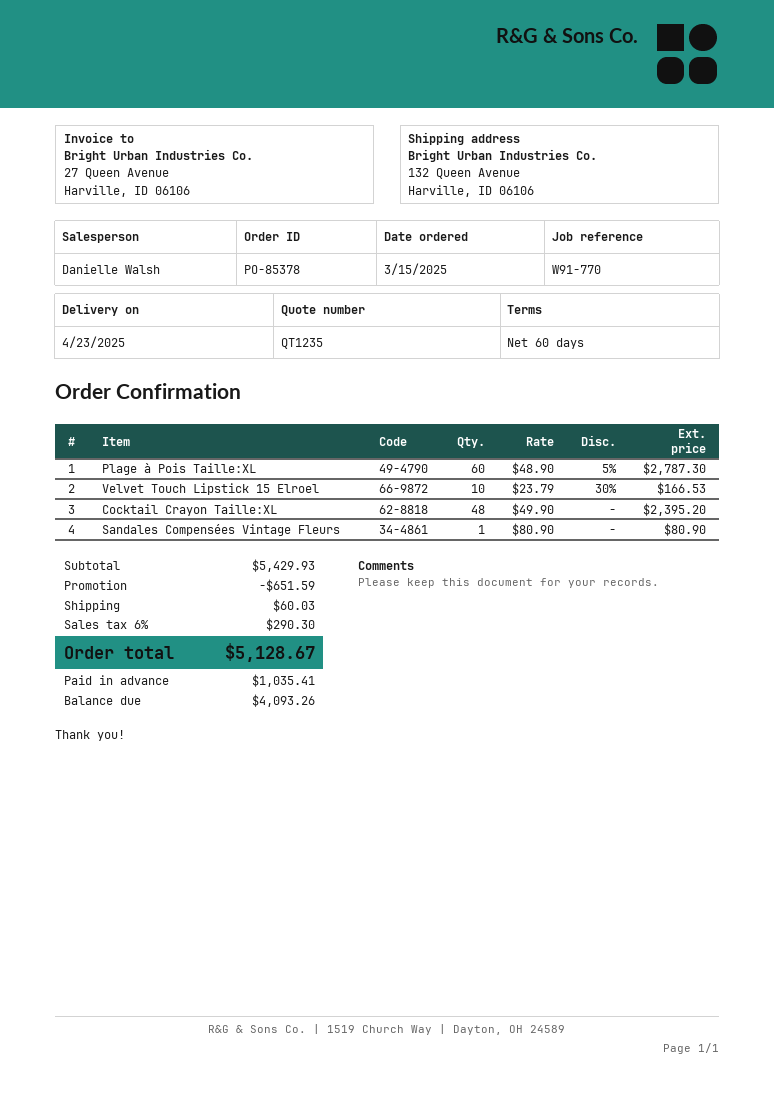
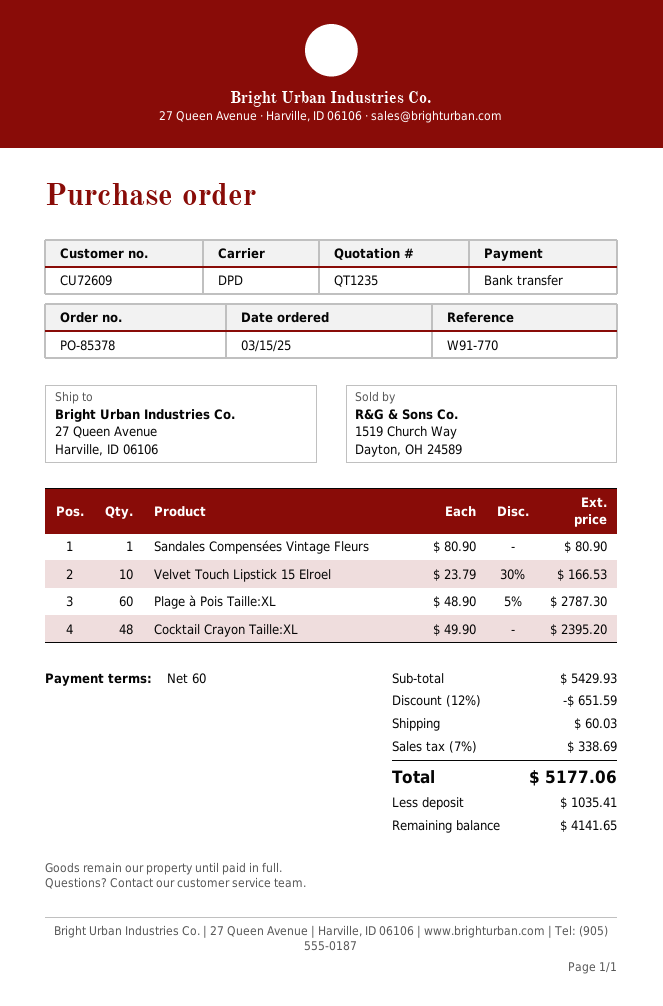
ship to: 132 Queen Avenue, Harville, ID 06106 -> 27 Queen Avenue, Harville, ID 06106
tax: 6% = 290.30 -> 7% = 338.69
total: 5128.67 -> 5177.06
balance: 4093.26 -> 4141.65

